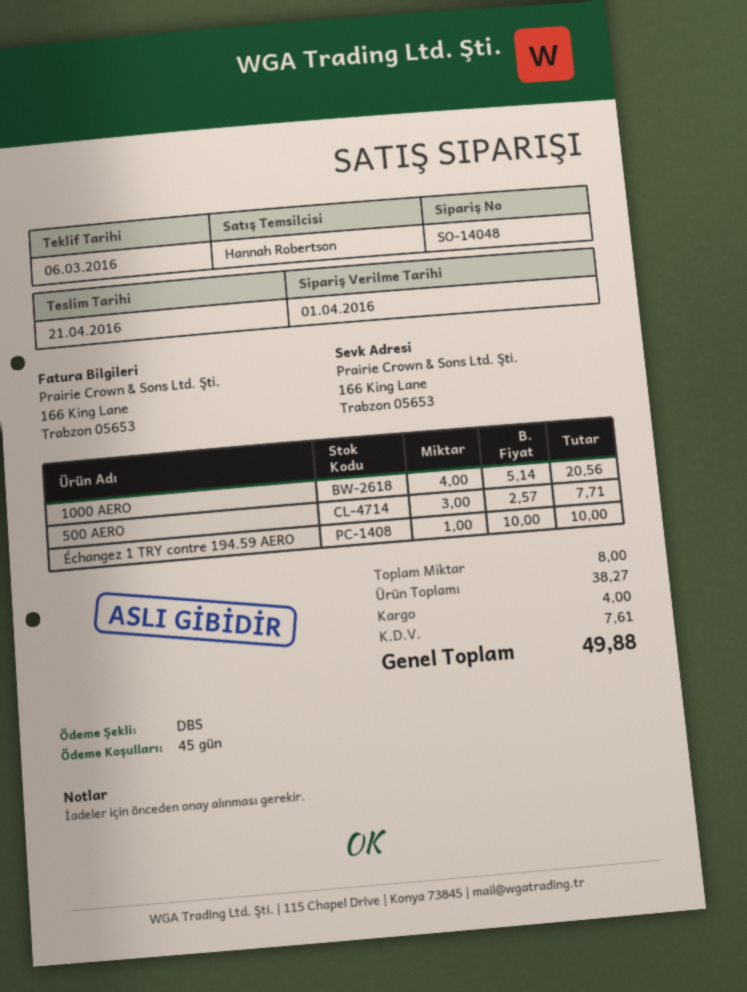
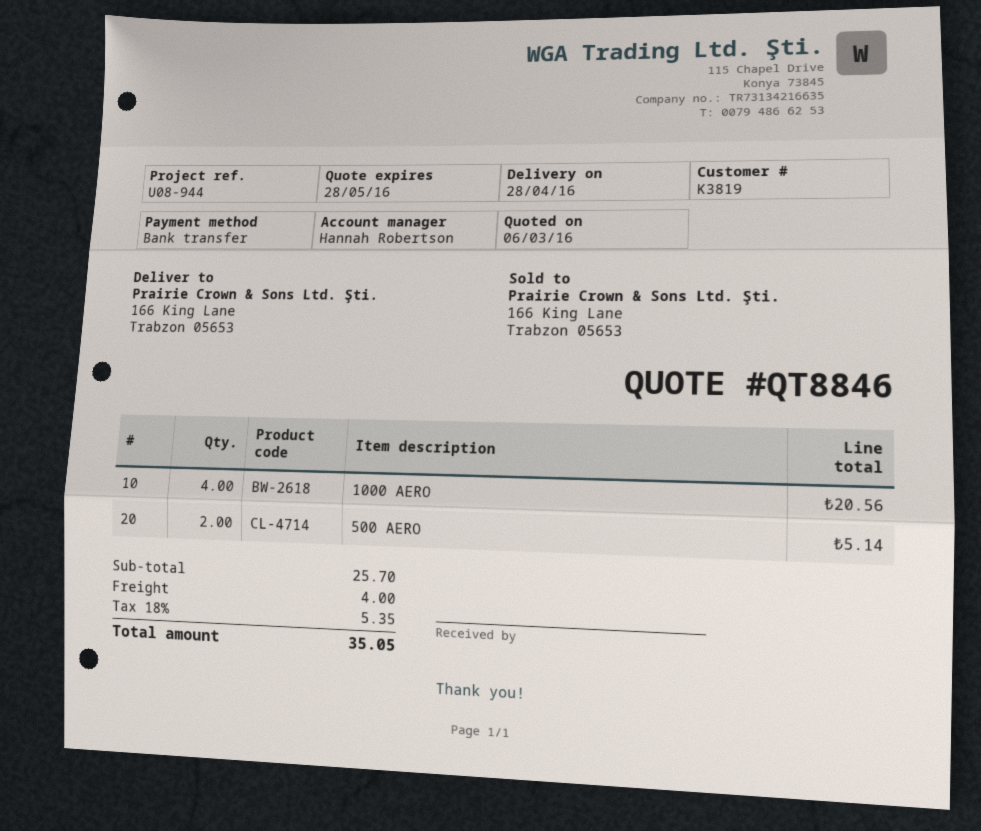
delivery date: 2016-04-21 -> 2016-04-28
payment method: direct debit -> bank transfer
500 AERO: 3 for 7.71 -> 2 for 5.14
Échangez 1 TRY contre 194.59 AERO: 1 for 10.00 -> none
subtotal: 38.27 -> 25.70
tax: 7.61 -> 5.35
total: 49.88 -> 35.05

